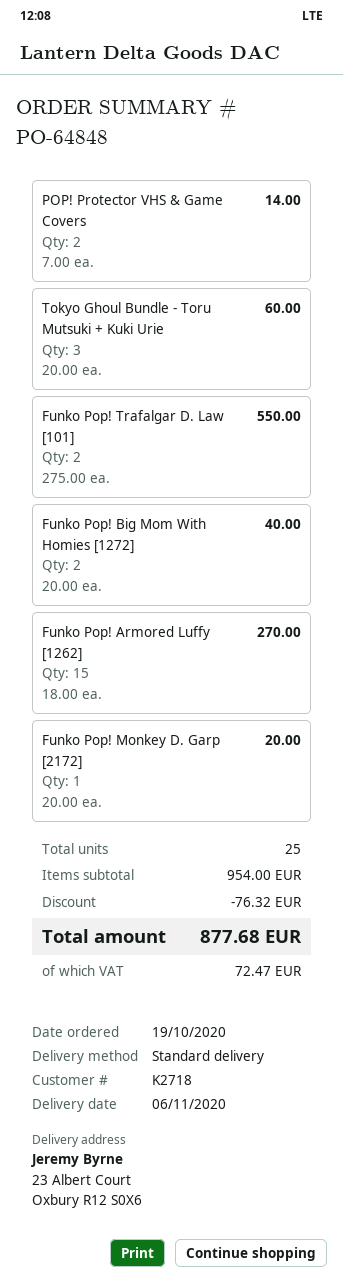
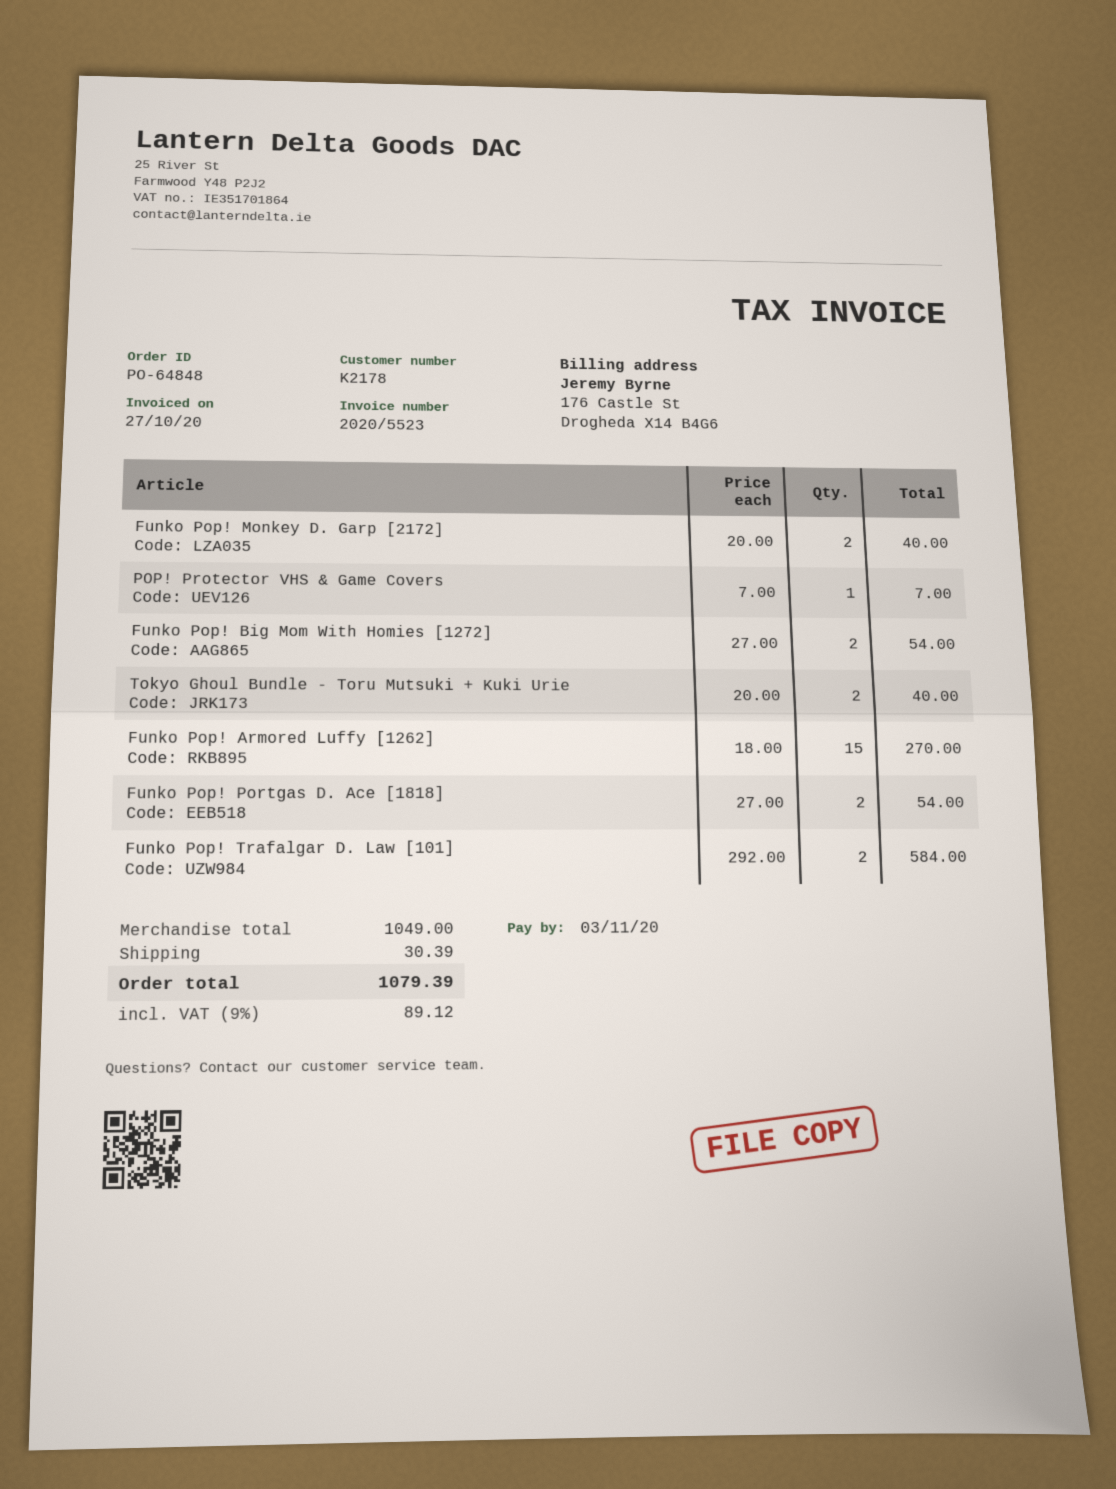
customer number: K2718 -> K2178
POP! Protector VHS & Game Covers: 2 x 7.00 = 14.00 -> 1 x 7.00 = 7.00
Tokyo Ghoul Bundle - Toru Mutsuki + Kuki Urie: 3 x 20.00 = 60.00 -> 2 x 20.00 = 40.00
Funko Pop! Trafalgar D. Law [101]: 2 x 275.00 = 550.00 -> 2 x 292.00 = 584.00
Funko Pop! Big Mom With Homies [1272]: 2 x 20.00 = 40.00 -> 2 x 27.00 = 54.00
Funko Pop! Monkey D. Garp [2172]: 1 x 20.00 = 20.00 -> 2 x 20.00 = 40.00
Funko Pop! Portgas D. Ace [1818]: none -> 2 x 27.00 = 54.00
subtotal: 954.00 -> 1049.00
discount: 76.32 -> none
shipping: none -> 30.39
tax: 72.47 -> 89.12
total: 877.68 -> 1079.39

